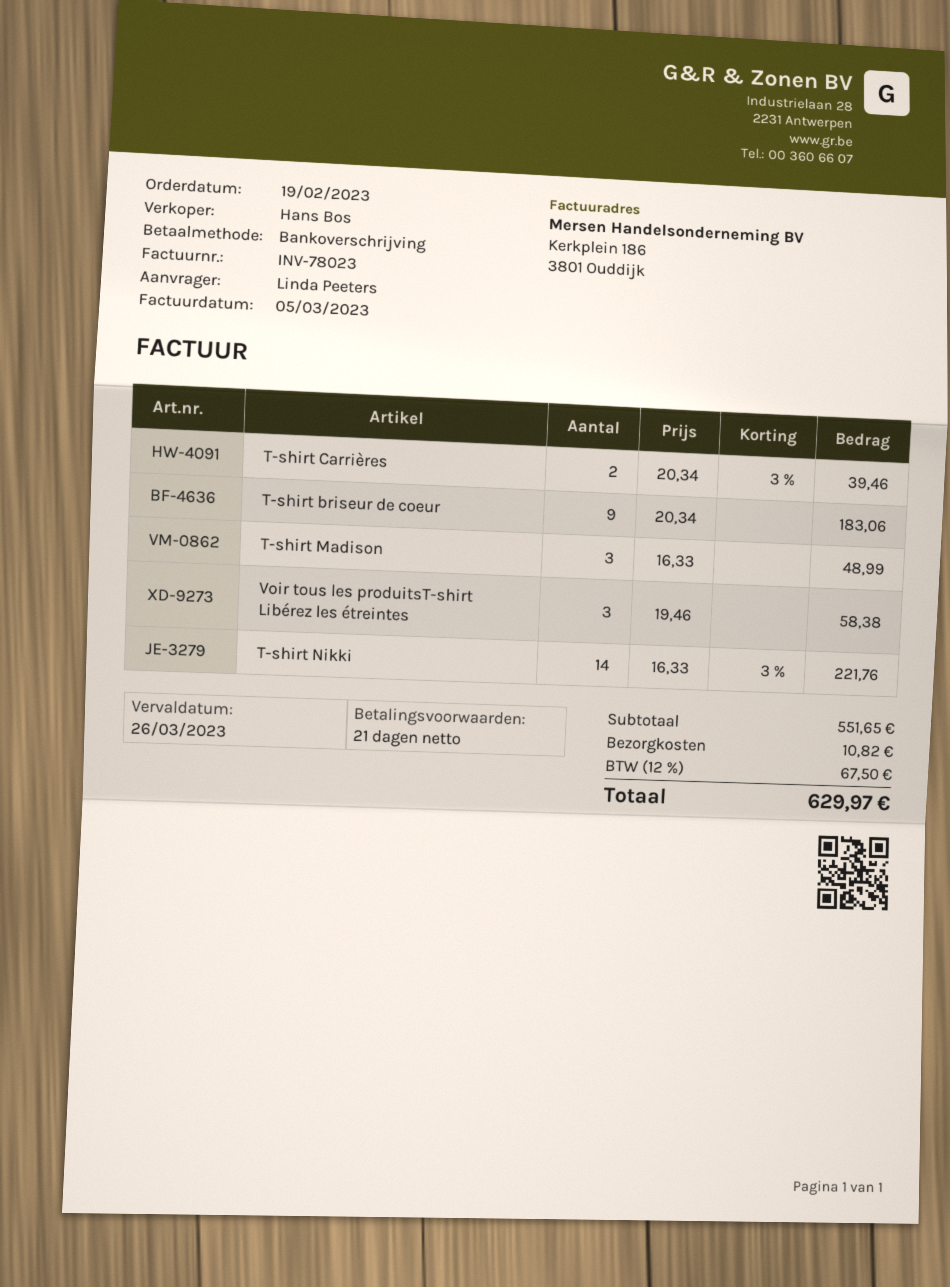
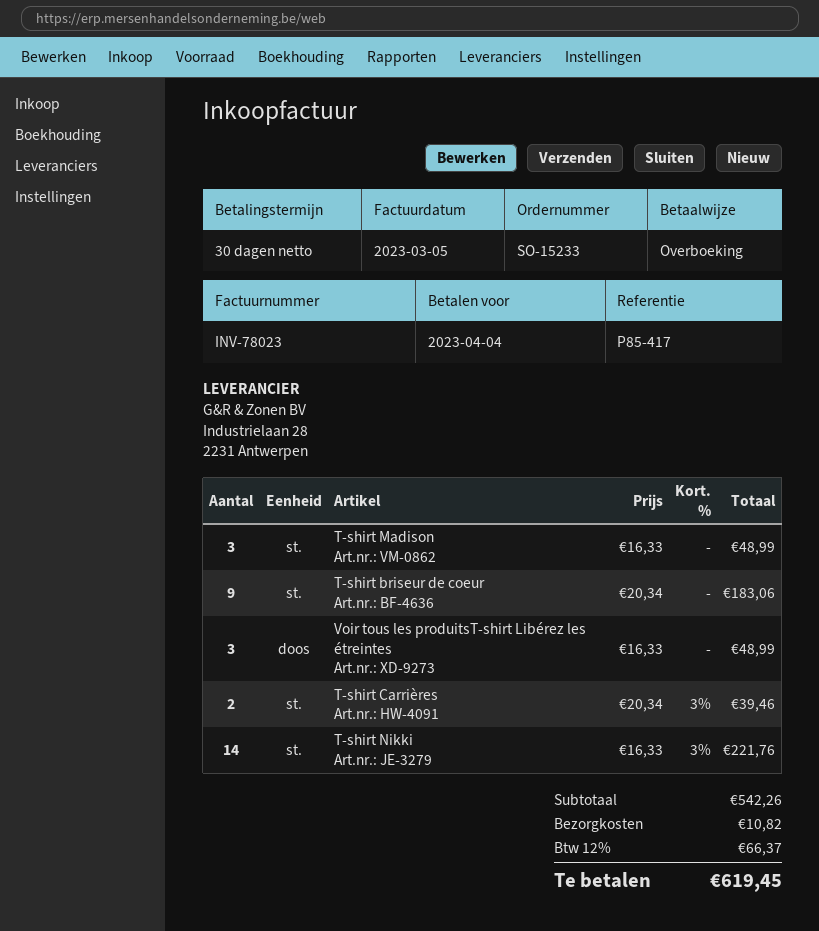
payment terms: 21 days -> 30 days
due date: 2023-03-26 -> 2023-04-04
Voir tous les produitsT-shirt Libérez les étreintes: 3 x 19.46 = 58.38 -> 3 x 16.33 = 48.99
subtotal: 551.65 -> 542.26
tax: 12% = 67.50 -> 12% = 66.37
total: 629.97 -> 619.45

